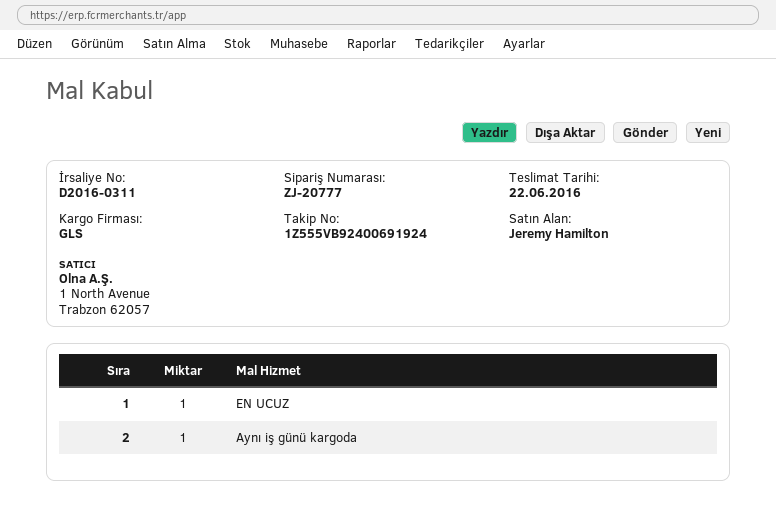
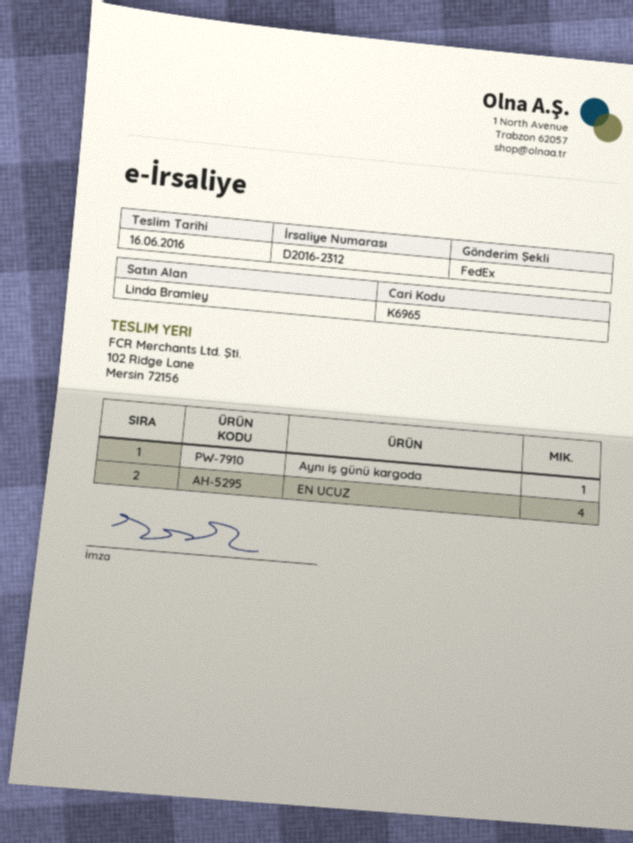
delivery note number: D2016-0311 -> D2016-2312
delivery date: 2016-06-22 -> 2016-06-16
ordered by: Jeremy Hamilton -> Linda Bramley
shipping method: GLS -> FedEx
EN UCUZ: 1 -> 4

